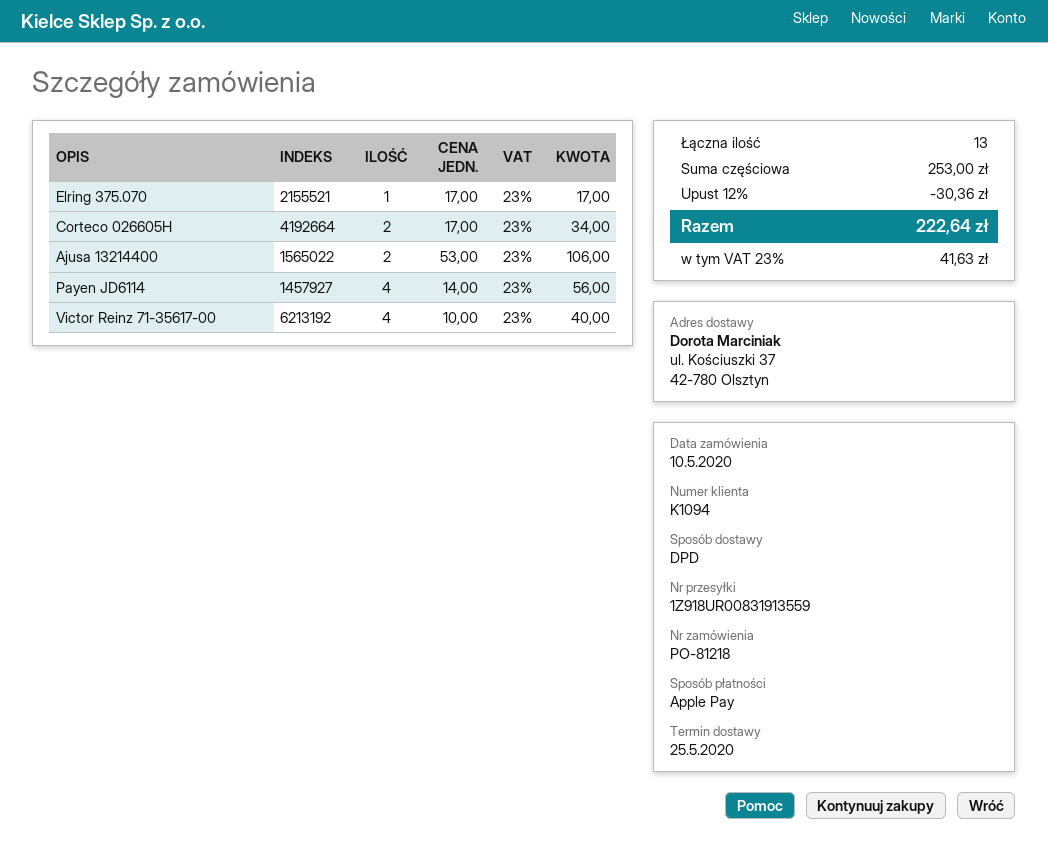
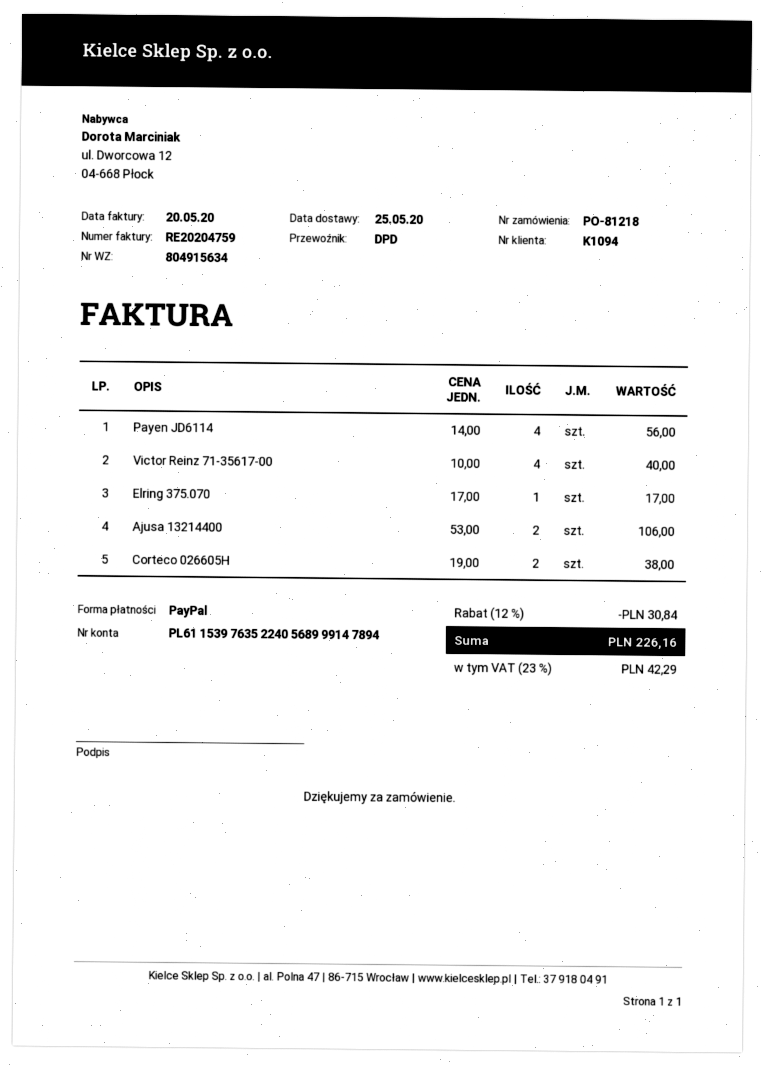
payment method: Apple Pay -> PayPal
Corteco 026605H: 2 x 17.00 = 34.00 -> 2 x 19.00 = 38.00
discount: 12% = 30.36 -> 12% = 30.84
tax: 23% = 41.63 -> 23% = 42.29
total: 222.64 -> 226.16

